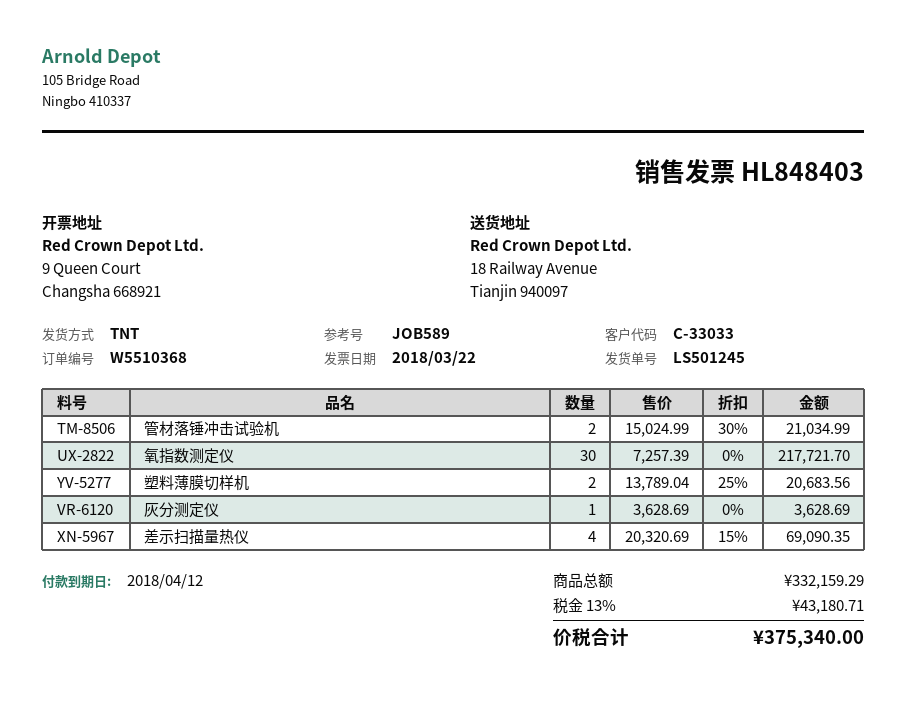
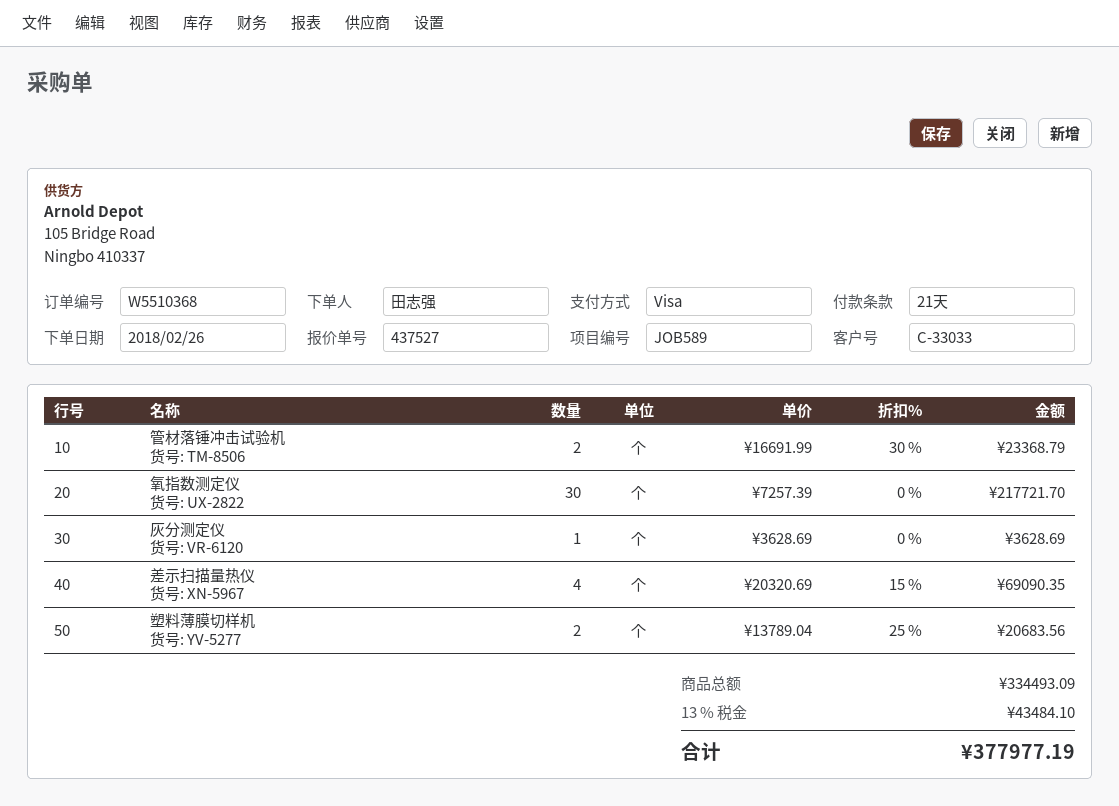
管材落锤冲击试验机: 2 x 15024.99 - 30% = 21034.99 -> 2 x 16691.99 - 30% = 23368.79
subtotal: 332159.29 -> 334493.09
tax: 13% = 43180.71 -> 13% = 43484.10
total: 375340.00 -> 377977.19

